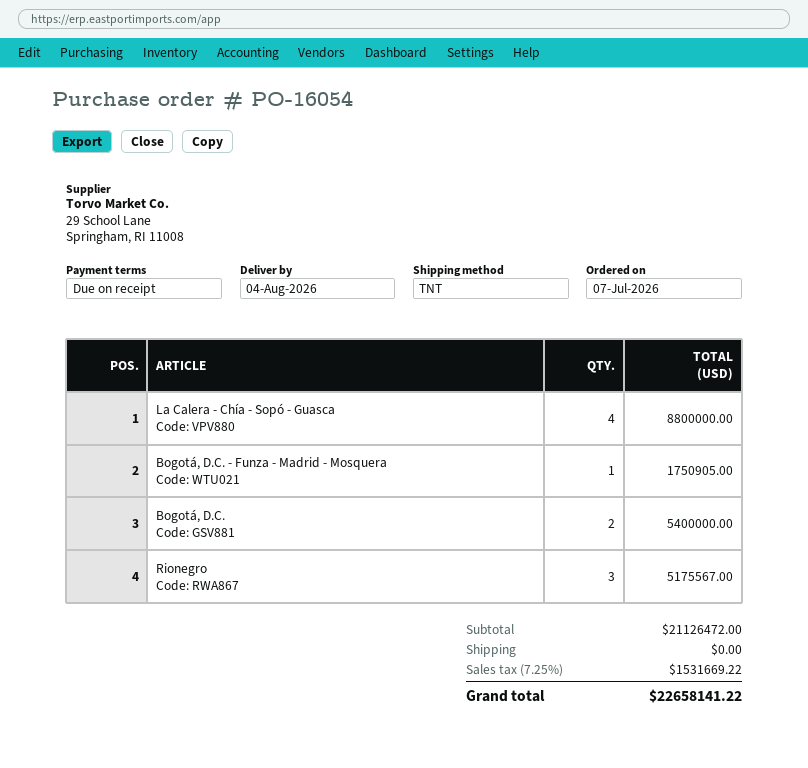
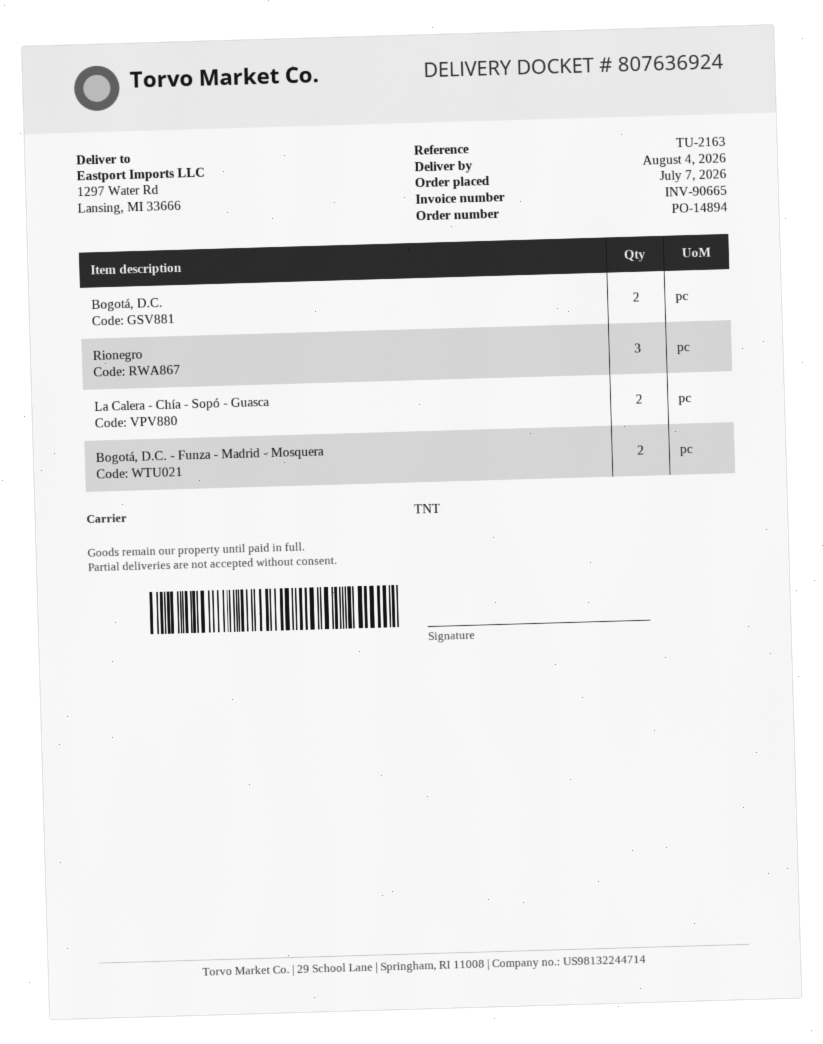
order number: PO-16054 -> PO-14894
La Calera - Chía - Sopó - Guasca: 4 -> 2
Bogotá, D.C. - Funza - Madrid - Mosquera: 1 -> 2

